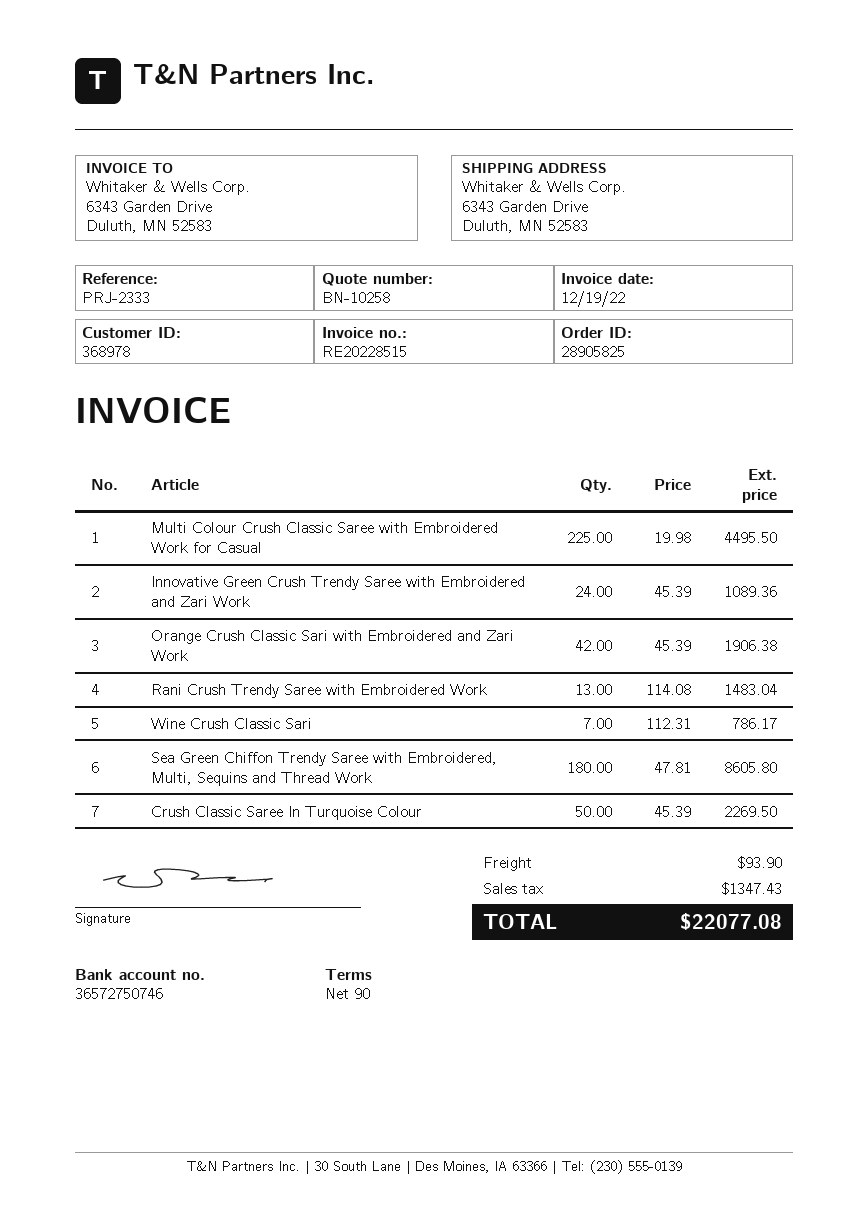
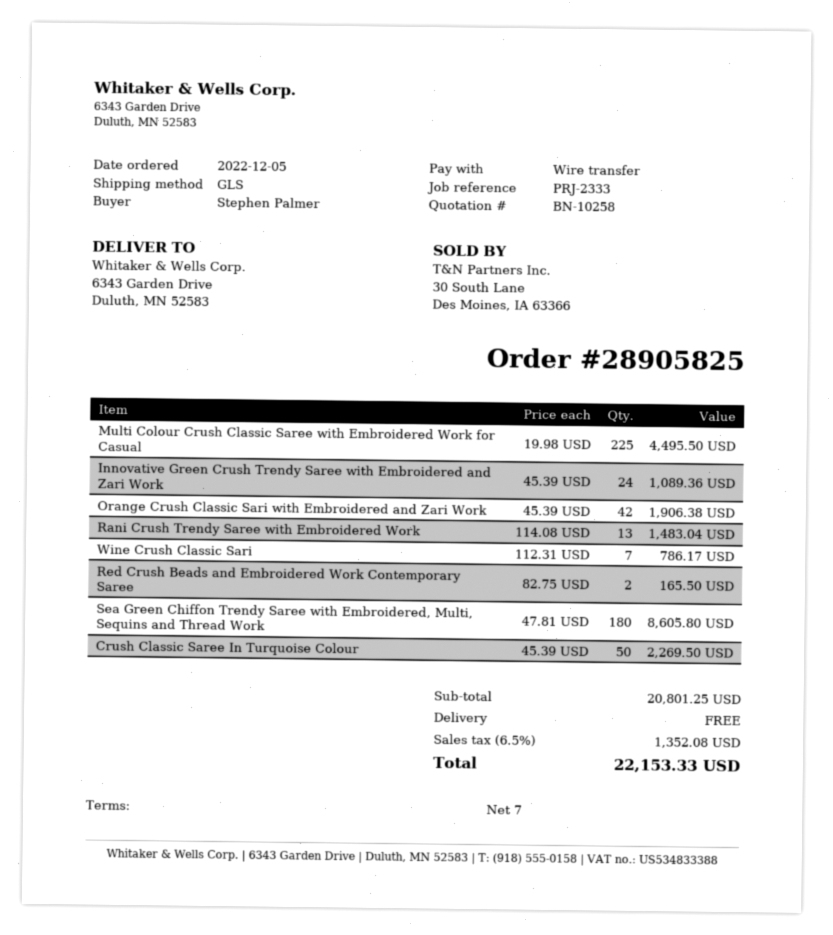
payment terms: 90 days -> 7 days
Red Crush Beads and Embroidered Work Contemporary Saree: none -> 2 x 82.75 = 165.50
shipping: 93.90 -> 0.00
tax: 1347.43 -> 1352.08
total: 22077.08 -> 22153.33

